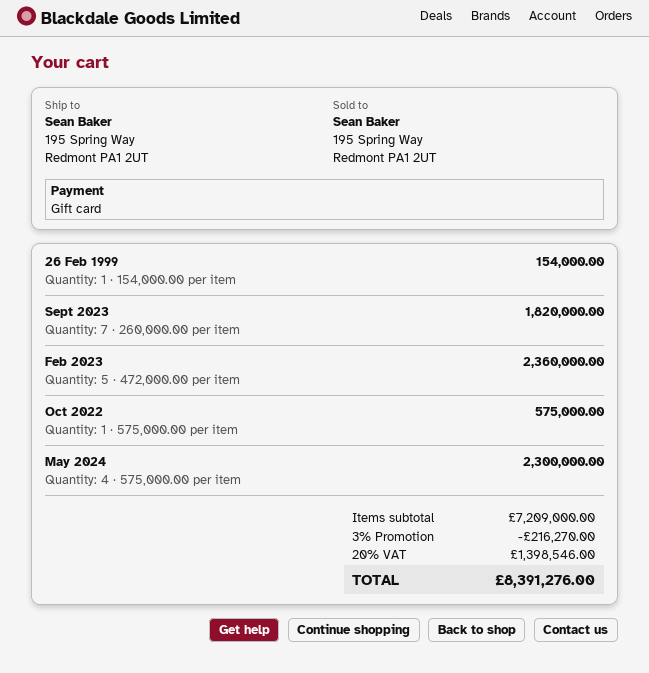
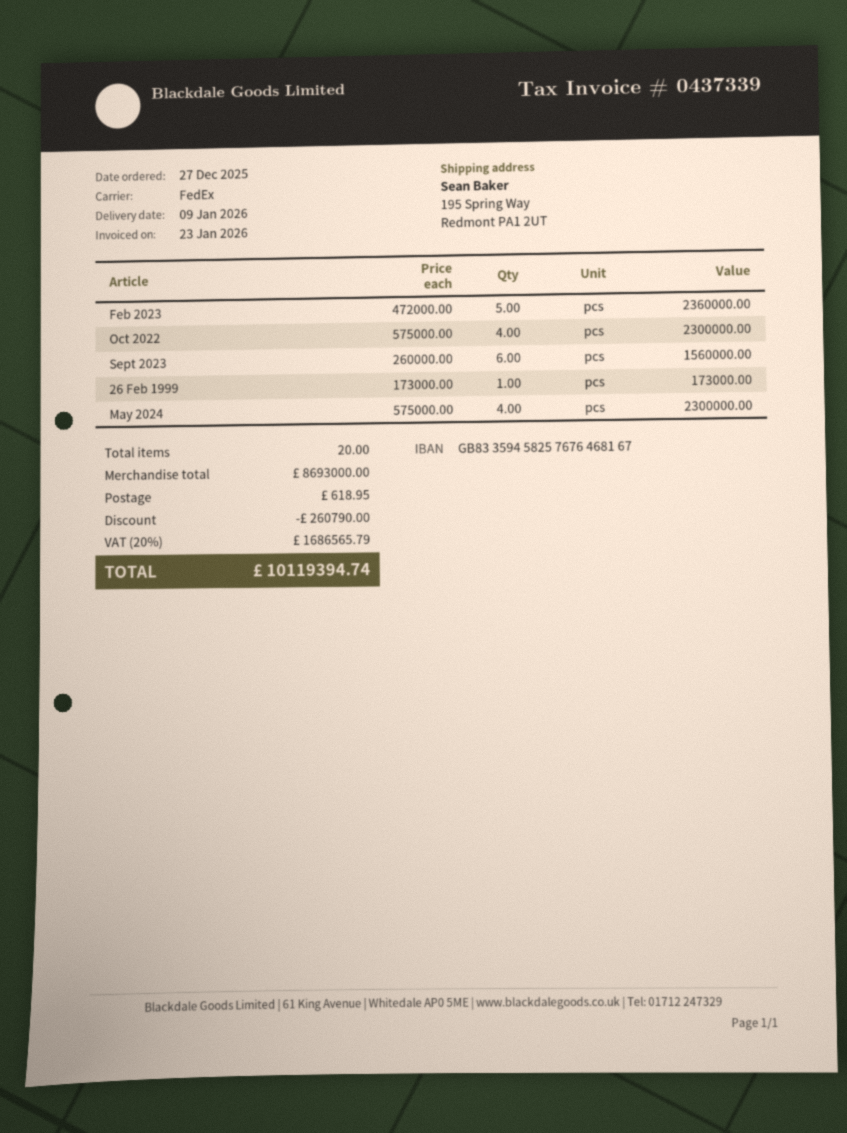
26 Feb 1999: 1 x 154000.00 = 154000.00 -> 1 x 173000.00 = 173000.00
Sept 2023: 7 x 260000.00 = 1820000.00 -> 6 x 260000.00 = 1560000.00
Oct 2022: 1 x 575000.00 = 575000.00 -> 4 x 575000.00 = 2300000.00
subtotal: 7209000.00 -> 8693000.00
discount: 216270.00 -> 260790.00
shipping: none -> 618.95
tax: 20% = 1398546.00 -> 20% = 1686565.79
total: 8391276.00 -> 10119394.74

